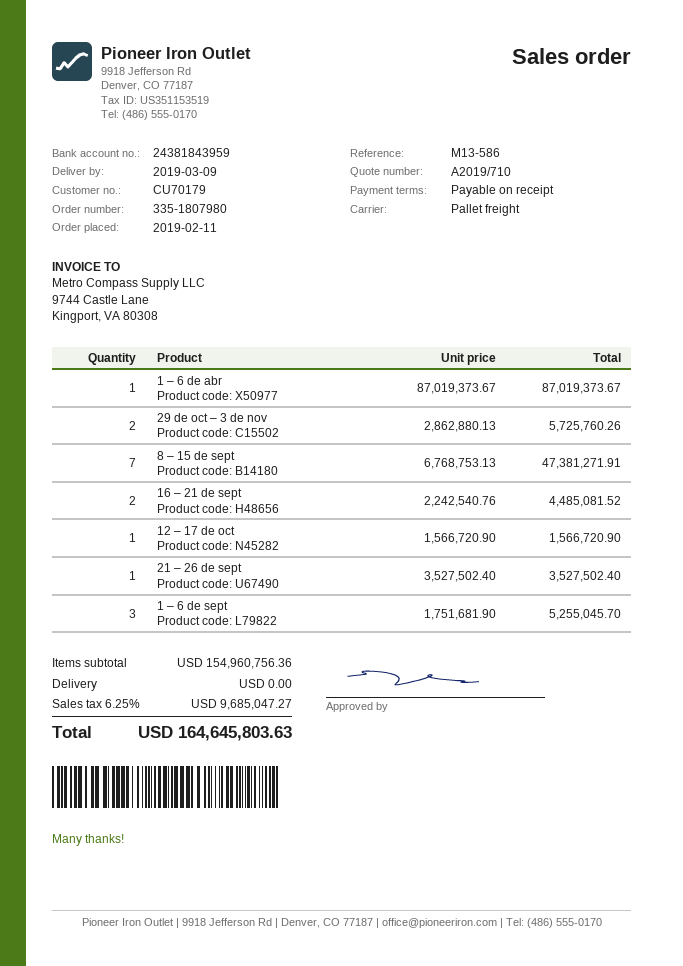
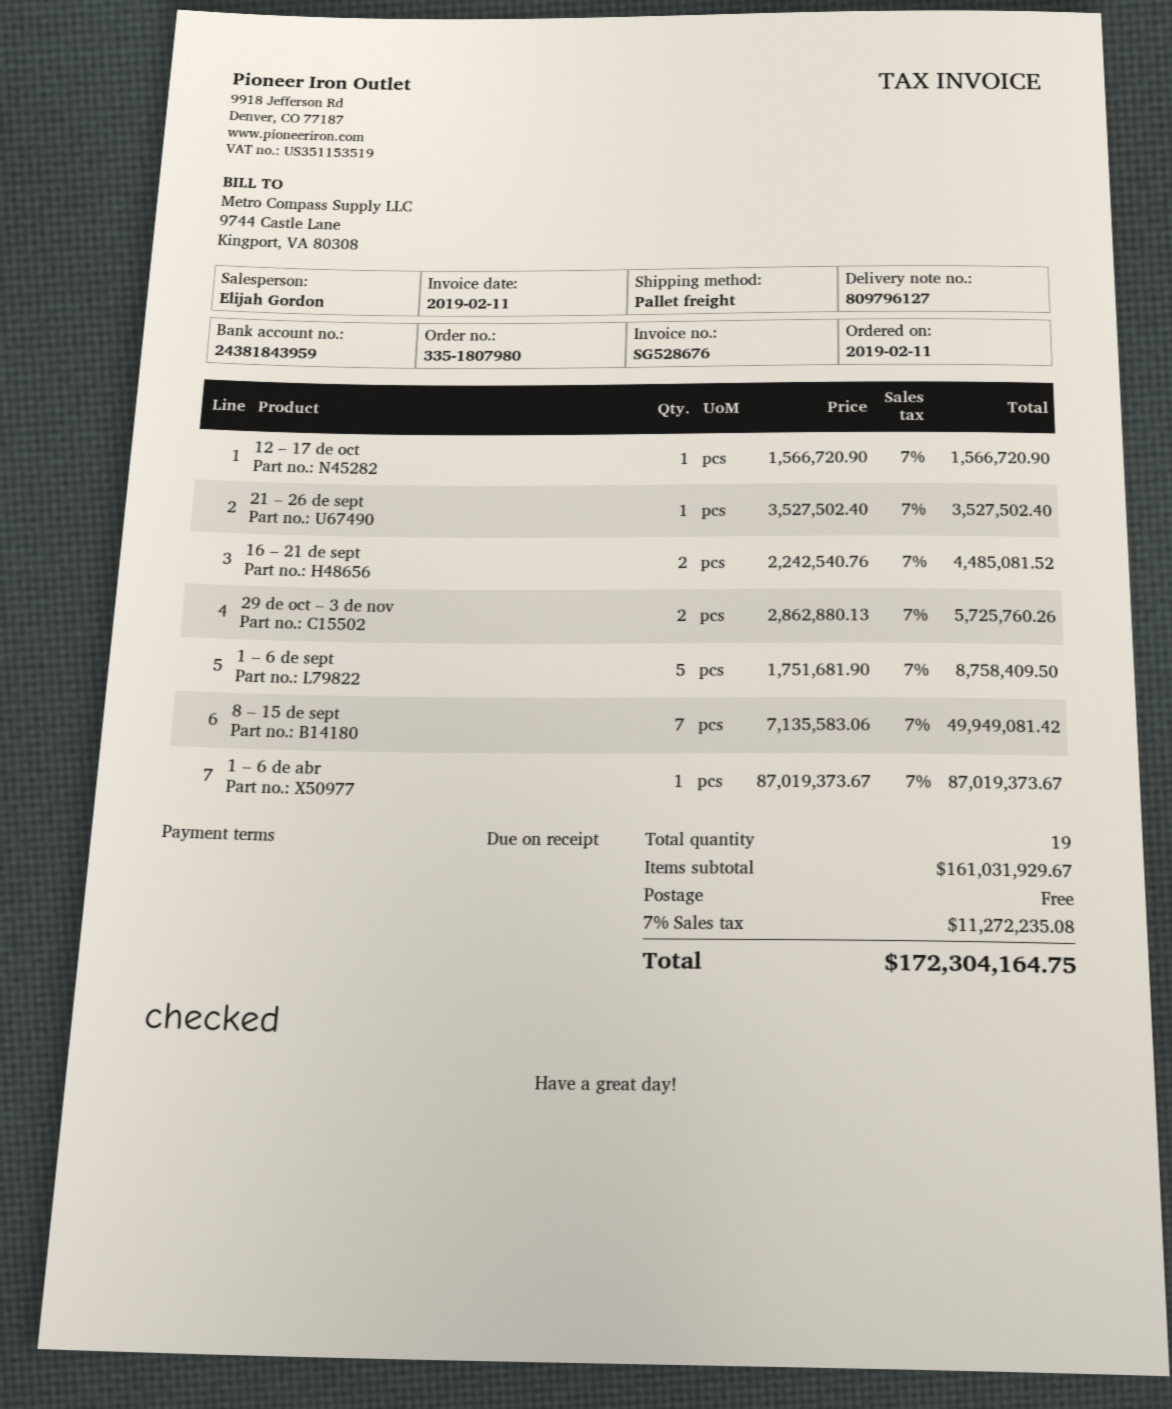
8 – 15 de sept: 7 x 6768753.13 = 47381271.91 -> 7 x 7135583.06 = 49949081.42
1 – 6 de sept: 3 x 1751681.90 = 5255045.70 -> 5 x 1751681.90 = 8758409.50
subtotal: 154960756.36 -> 161031929.67
tax: 6.25% = 9685047.27 -> 7% = 11272235.08
total: 164645803.63 -> 172304164.75

